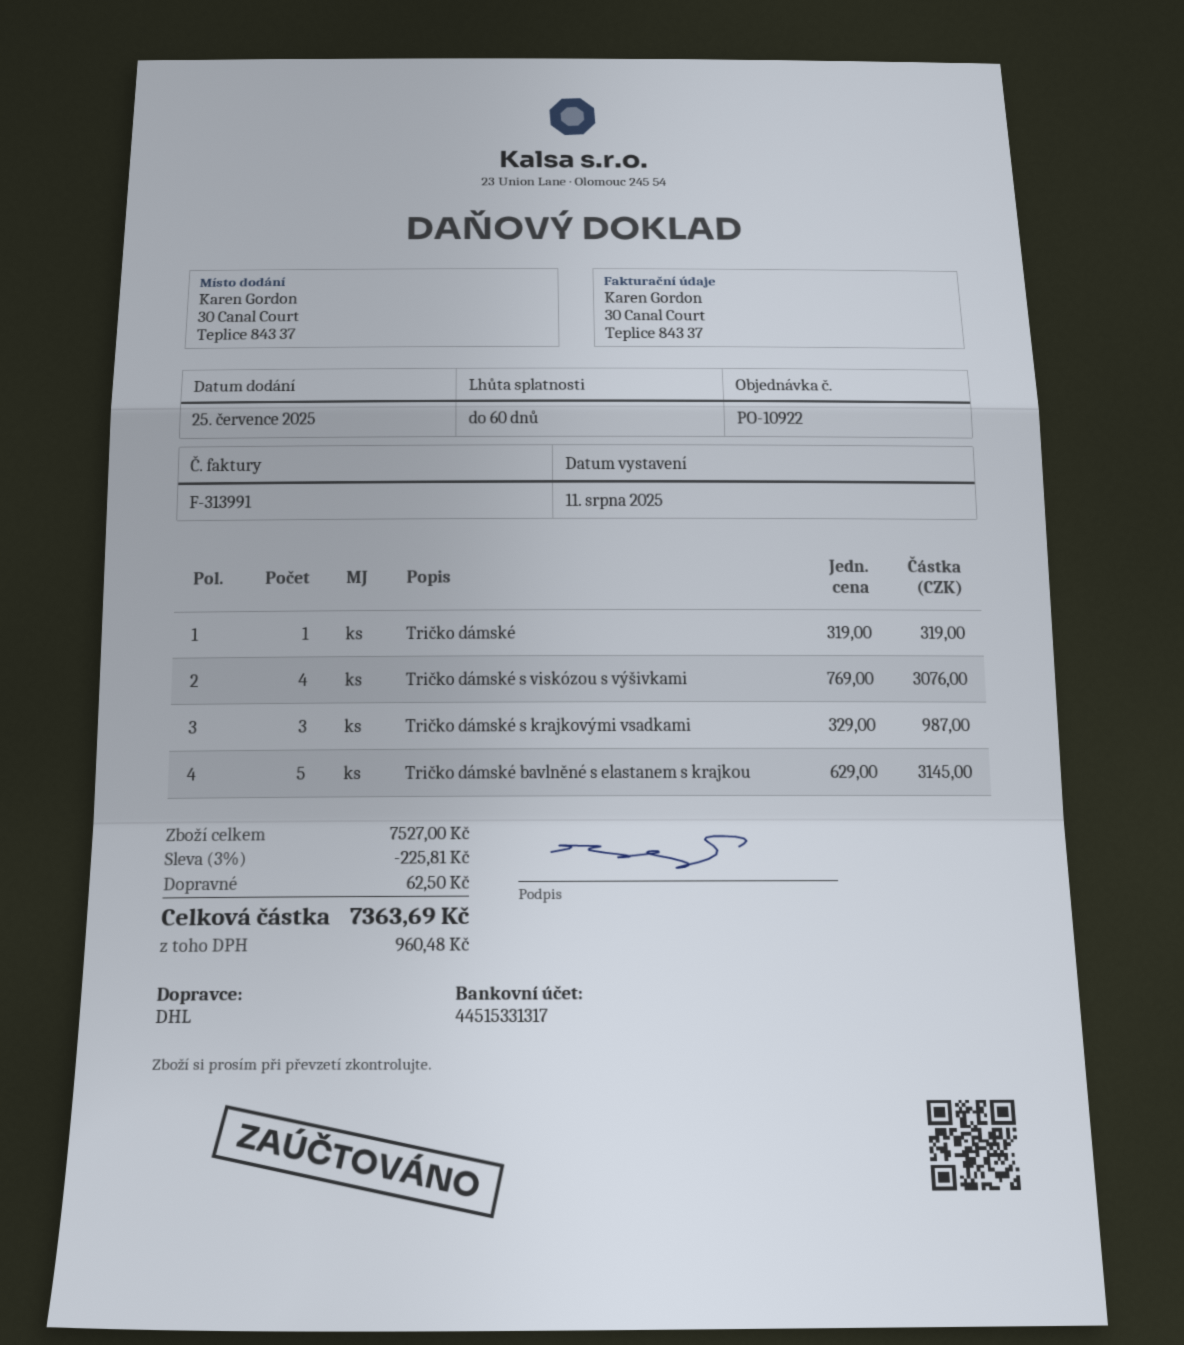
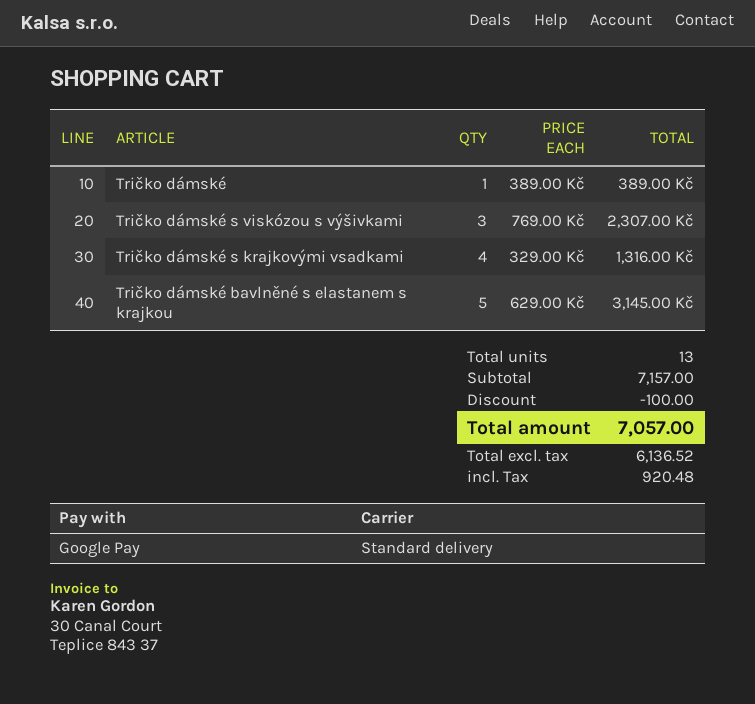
shipping method: DHL -> standard
Tričko dámské: 1 x 319.00 = 319.00 -> 1 x 389.00 = 389.00
Tričko dámské s viskózou s výšivkami: 4 x 769.00 = 3076.00 -> 3 x 769.00 = 2307.00
Tričko dámské s krajkovými vsadkami: 3 x 329.00 = 987.00 -> 4 x 329.00 = 1316.00
subtotal: 7527.00 -> 7157.00
discount: 225.81 -> 100.00
shipping: 62.50 -> none
tax: 960.48 -> 920.48
total: 7363.69 -> 7057.00

